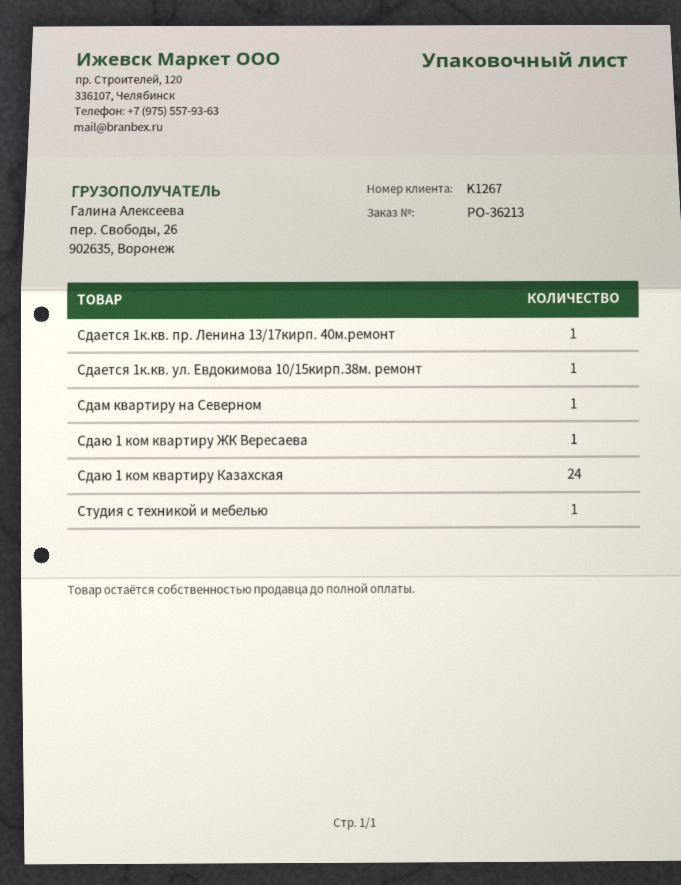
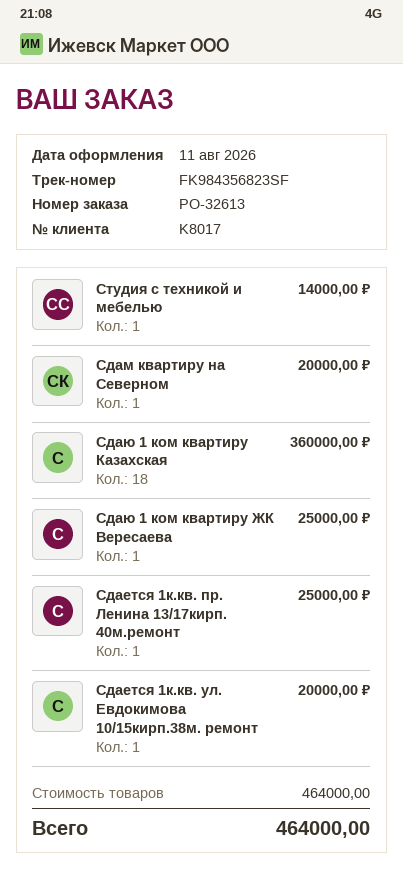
order number: PO-36213 -> PO-32613
customer number: K1267 -> K8017
Сдаю 1 ком квартиру Казахская: 24 -> 18

